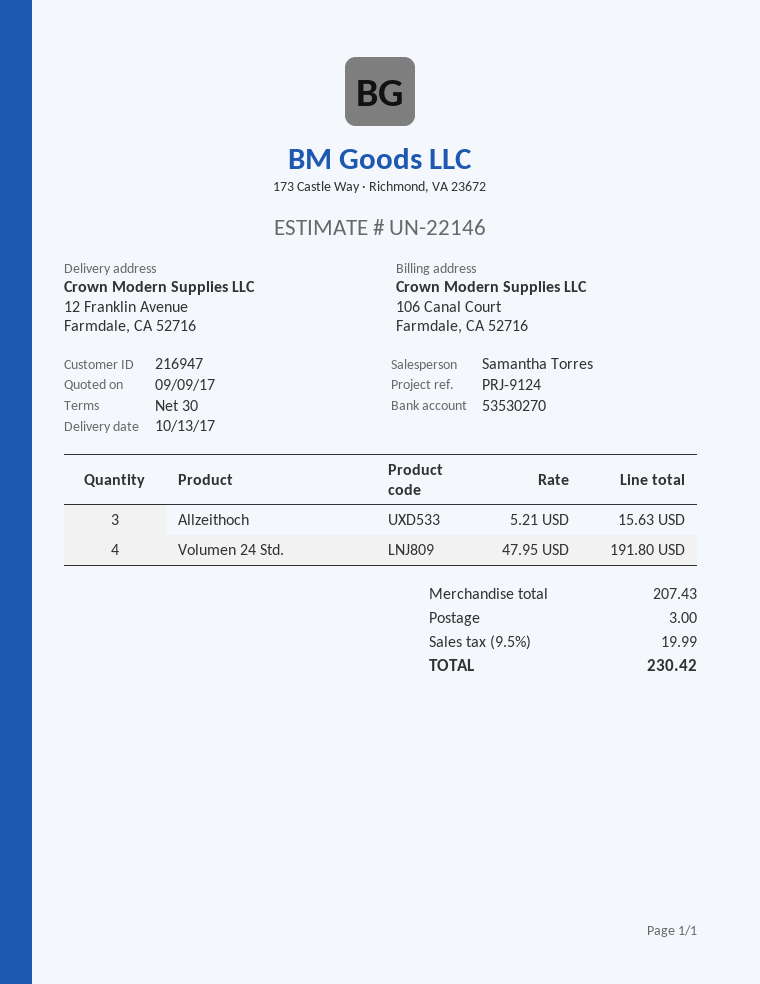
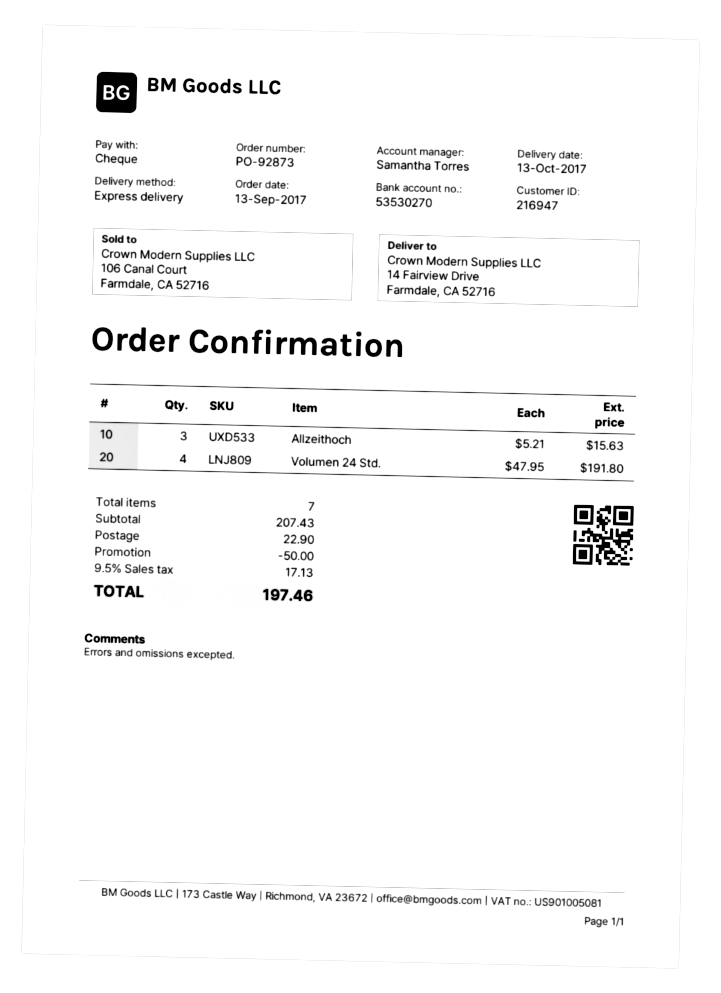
ship to: 12 Franklin Avenue, Farmdale, CA 52716 -> 14 Fairview Drive, Farmdale, CA 52716
discount: none -> 50.00
shipping: 3.00 -> 22.90
tax: 9.5% = 19.99 -> 9.5% = 17.13
total: 230.42 -> 197.46

